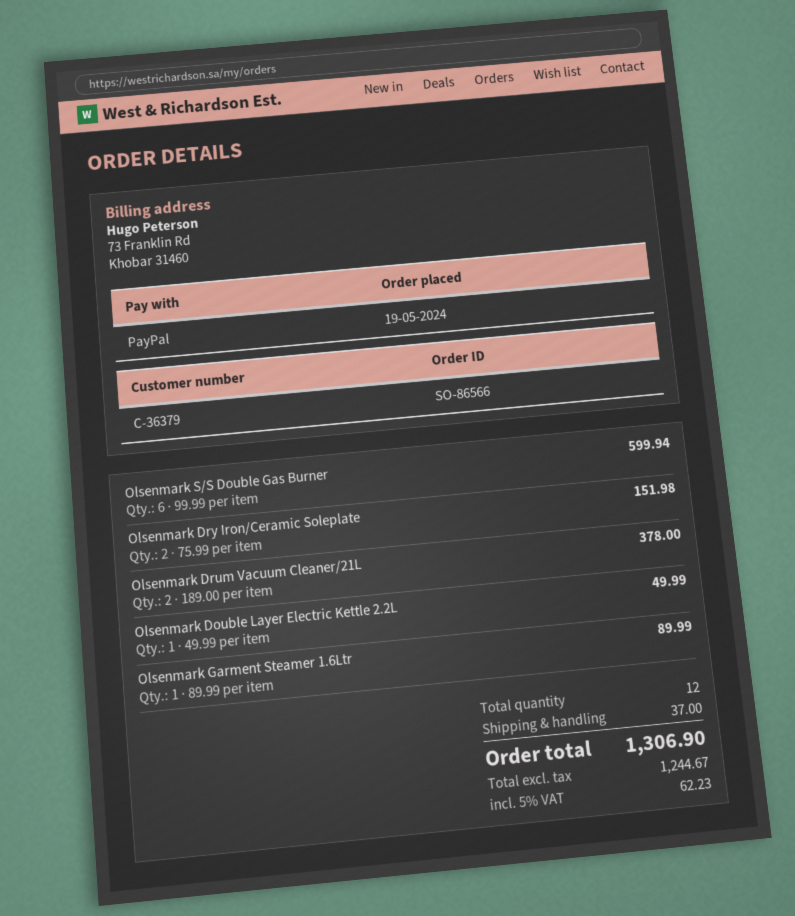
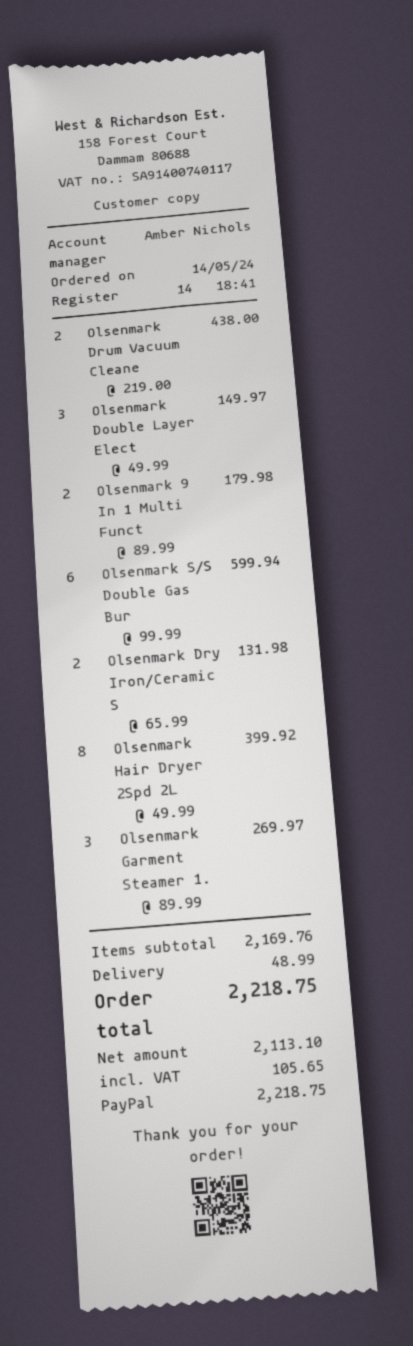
order date: 2024-05-19 -> 2024-05-14
Olsenmark Dry Iron/Ceramic Soleplate: 2 x 75.99 = 151.98 -> 2 x 65.99 = 131.98
Olsenmark Drum Vacuum Cleaner/21L: 2 x 189.00 = 378.00 -> 2 x 219.00 = 438.00
Olsenmark Double Layer Electric Kettle 2.2L: 1 x 49.99 = 49.99 -> 3 x 49.99 = 149.97
Olsenmark Garment Steamer 1.6Ltr: 1 x 89.99 = 89.99 -> 3 x 89.99 = 269.97
Olsenmark 9 In 1 Multi Funct: none -> 2 x 89.99 = 179.98
Olsenmark Hair Dryer 2Spd 2L: none -> 8 x 49.99 = 399.92
shipping: 37.00 -> 48.99
net: 1244.67 -> 2113.10
tax: 62.23 -> 105.65
total: 1306.90 -> 2218.75

